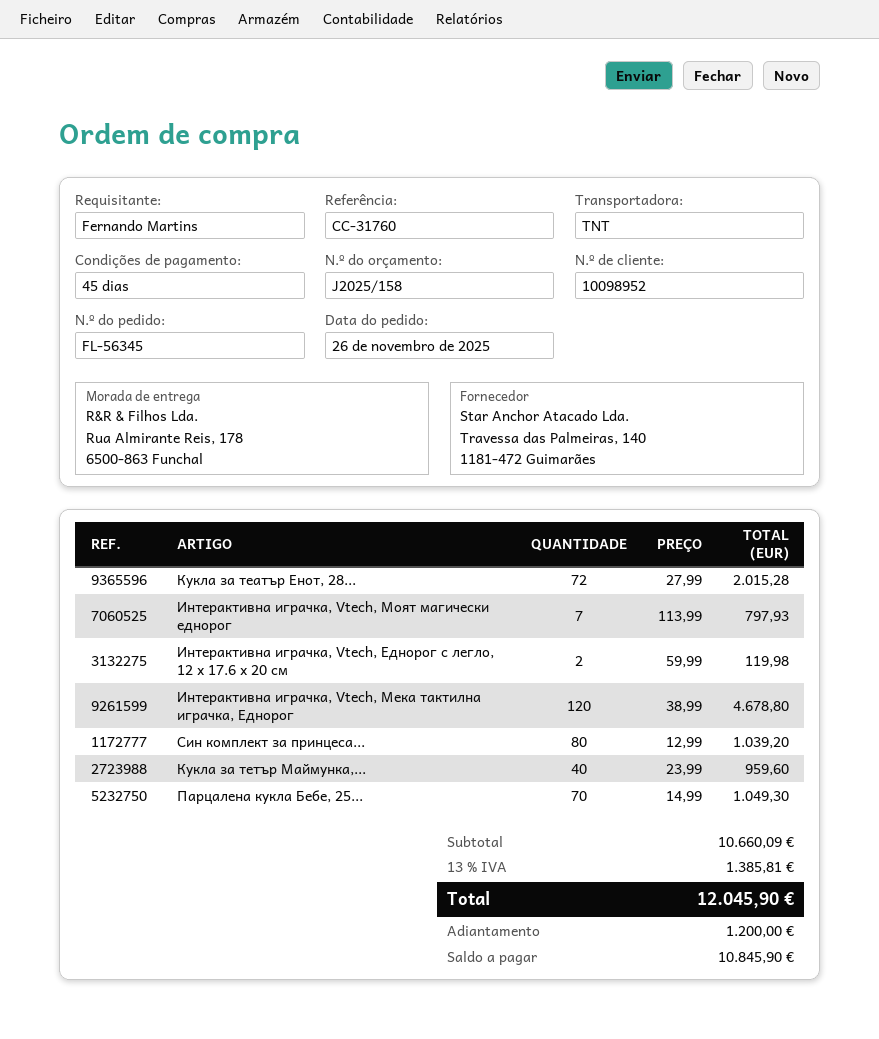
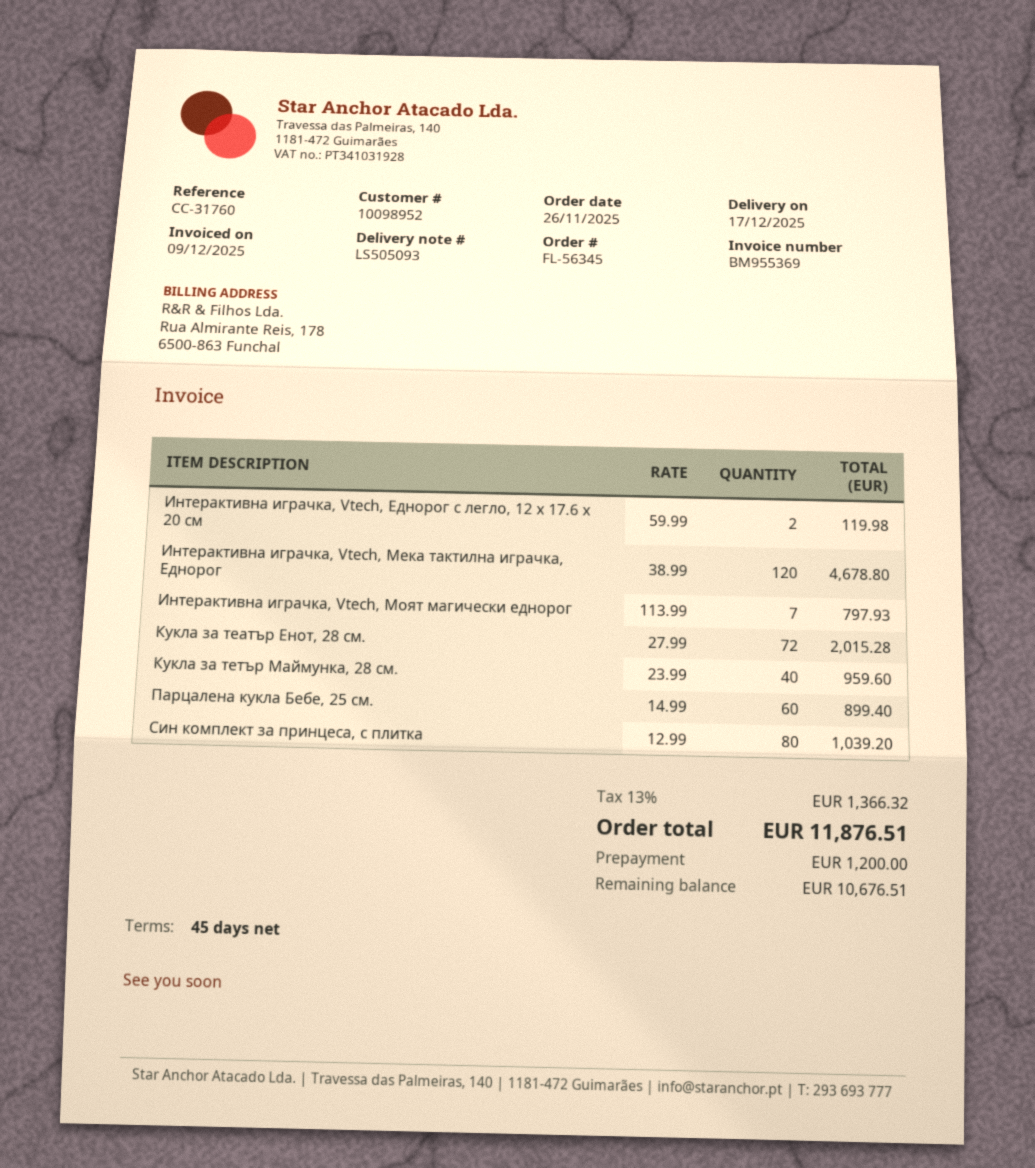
Парцалена кукла Бебе, 25...: 70 x 14.99 = 1049.30 -> 60 x 14.99 = 899.40
tax: 13% = 1385.81 -> 13% = 1366.32
total: 12045.90 -> 11876.51
balance: 10845.90 -> 10676.51

